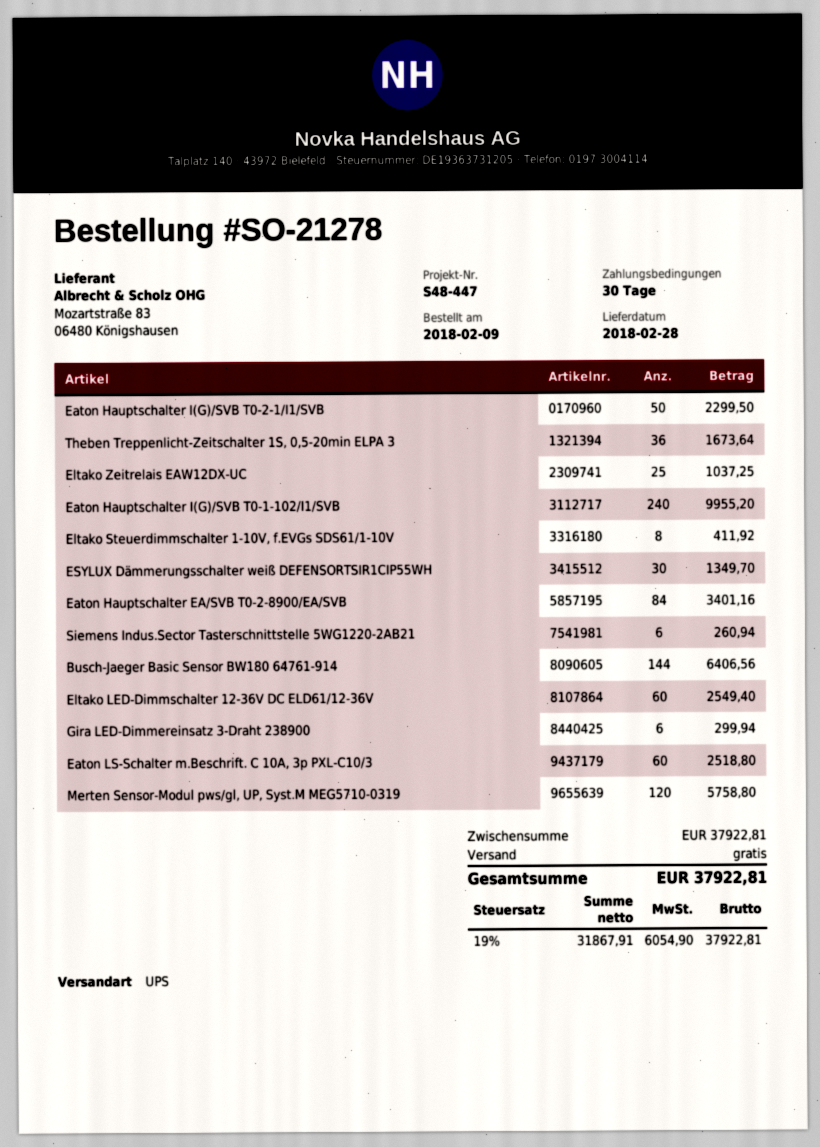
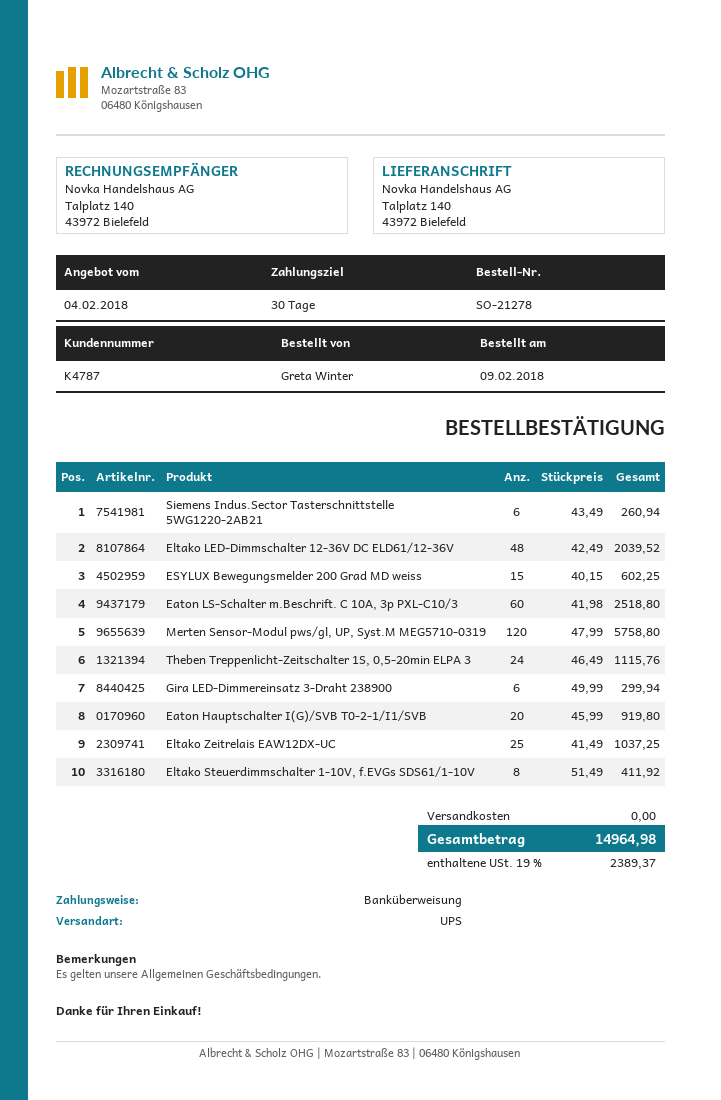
Eaton Hauptschalter I(G)/SVB T0-2-1/I1/SVB: 50 for 2299.50 -> 20 for 919.80
Theben Treppenlicht-Zeitschalter 1S, 0,5-20min ELPA 3: 36 for 1673.64 -> 24 for 1115.76
Eaton Hauptschalter I(G)/SVB T0-1-102/I1/SVB: 240 for 9955.20 -> none
ESYLUX Dämmerungsschalter weiß DEFENSORTSIR1CIP55WH: 30 for 1349.70 -> none
Eaton Hauptschalter EA/SVB T0-2-8900/EA/SVB: 84 for 3401.16 -> none
Busch-Jaeger Basic Sensor BW180 64761-914: 144 for 6406.56 -> none
Eltako LED-Dimmschalter 12-36V DC ELD61/12-36V: 60 for 2549.40 -> 48 for 2039.52
ESYLUX Bewegungsmelder 200 Grad MD weiss: none -> 15 for 602.25
tax: 19% = 6054.90 -> 19% = 2389.37
total: 37922.81 -> 14964.98

